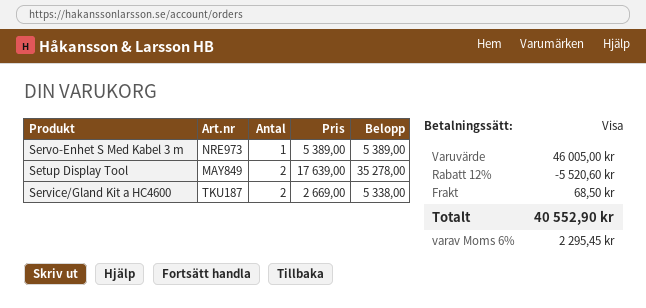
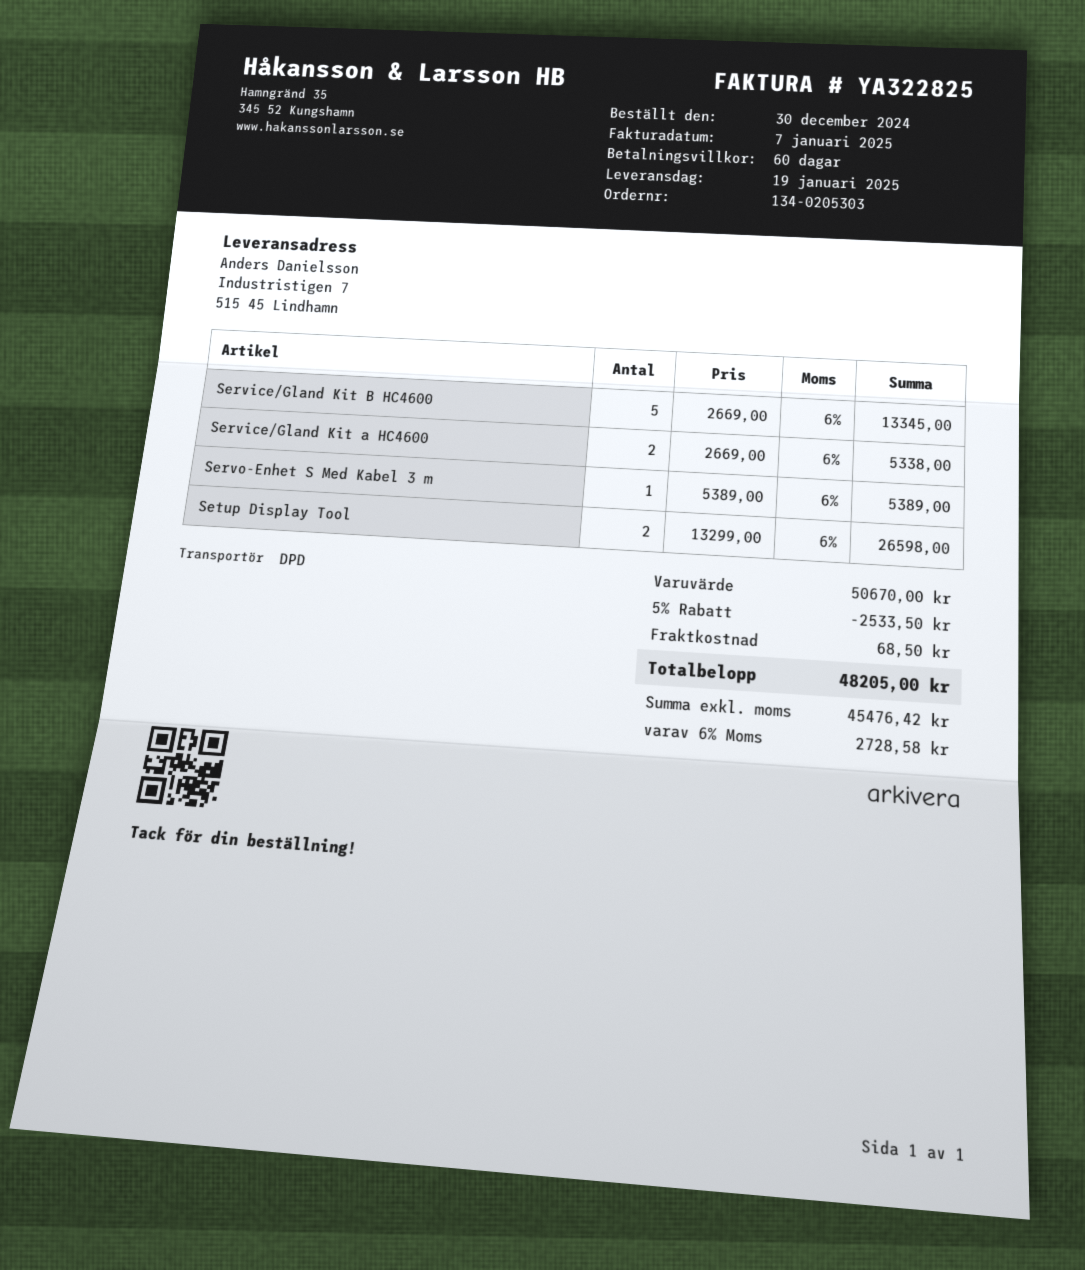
Setup Display Tool: 2 x 17639.00 = 35278.00 -> 2 x 13299.00 = 26598.00
Service/Gland Kit B HC4600: none -> 5 x 2669.00 = 13345.00
subtotal: 46005.00 -> 50670.00
discount: 12% = 5520.60 -> 5% = 2533.50
tax: 6% = 2295.45 -> 6% = 2728.58
total: 40552.90 -> 48205.00

